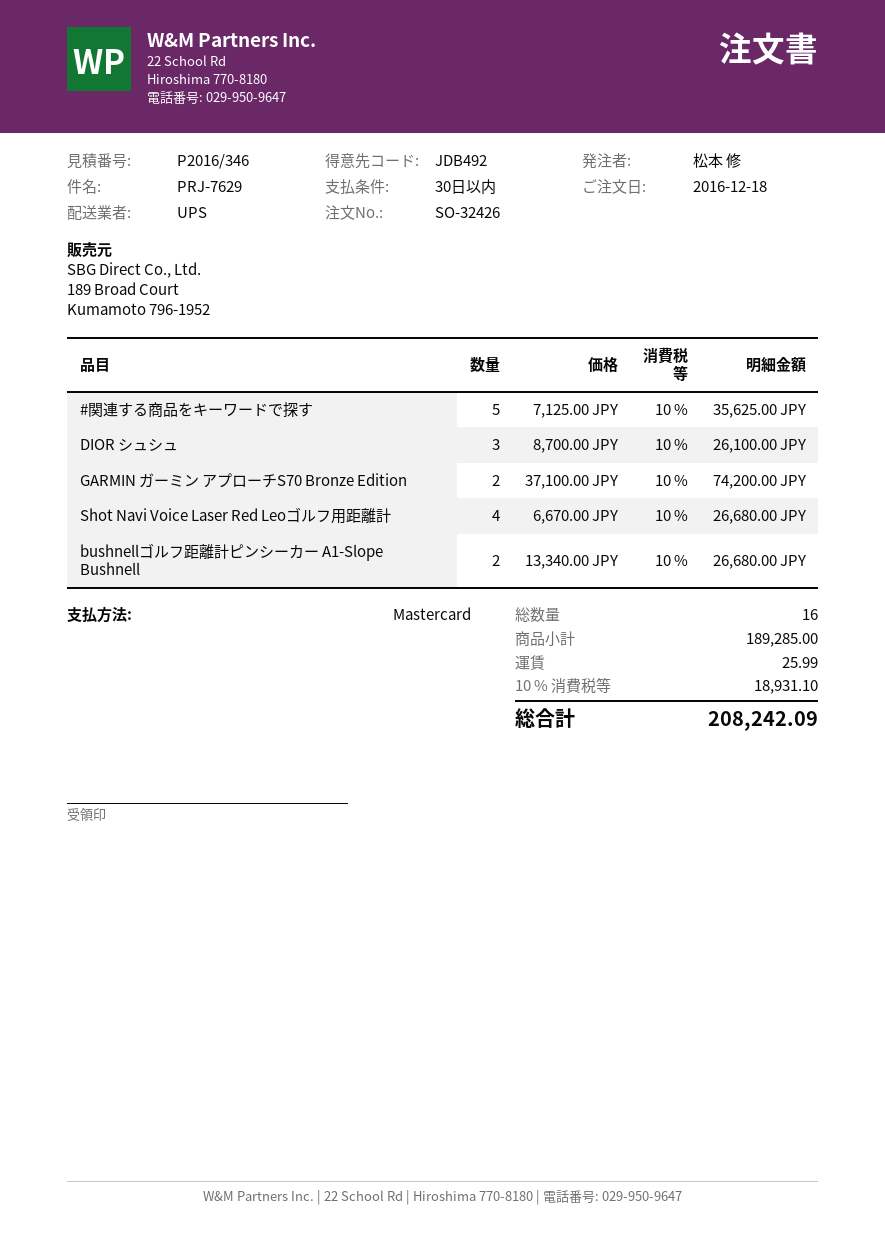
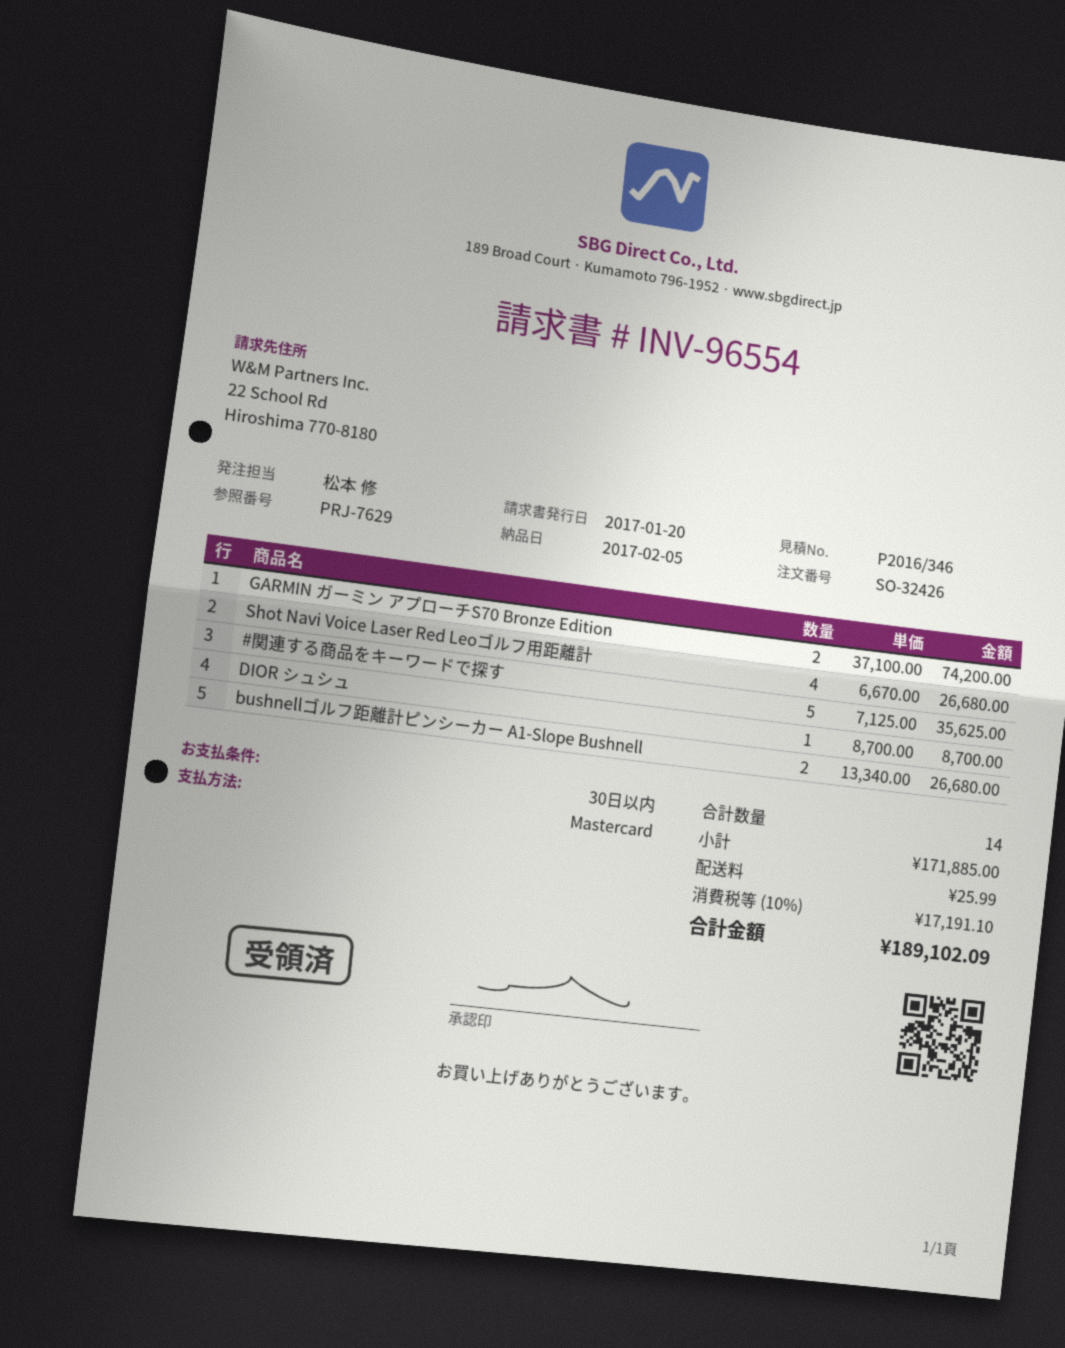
DIOR シュシュ: 3 x 8700.00 = 26100.00 -> 1 x 8700.00 = 8700.00
total quantity: 16 -> 14
subtotal: 189285.00 -> 171885.00
tax: 10% = 18931.10 -> 10% = 17191.10
total: 208242.09 -> 189102.09

